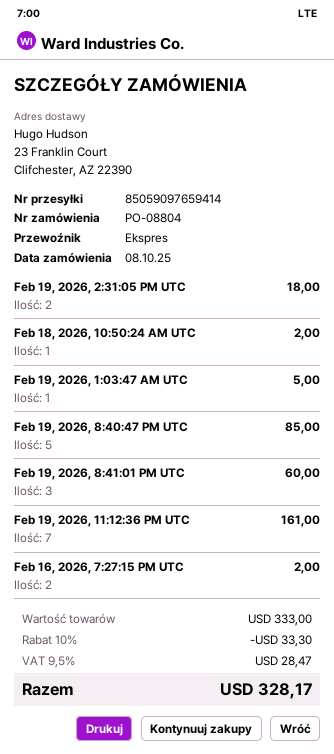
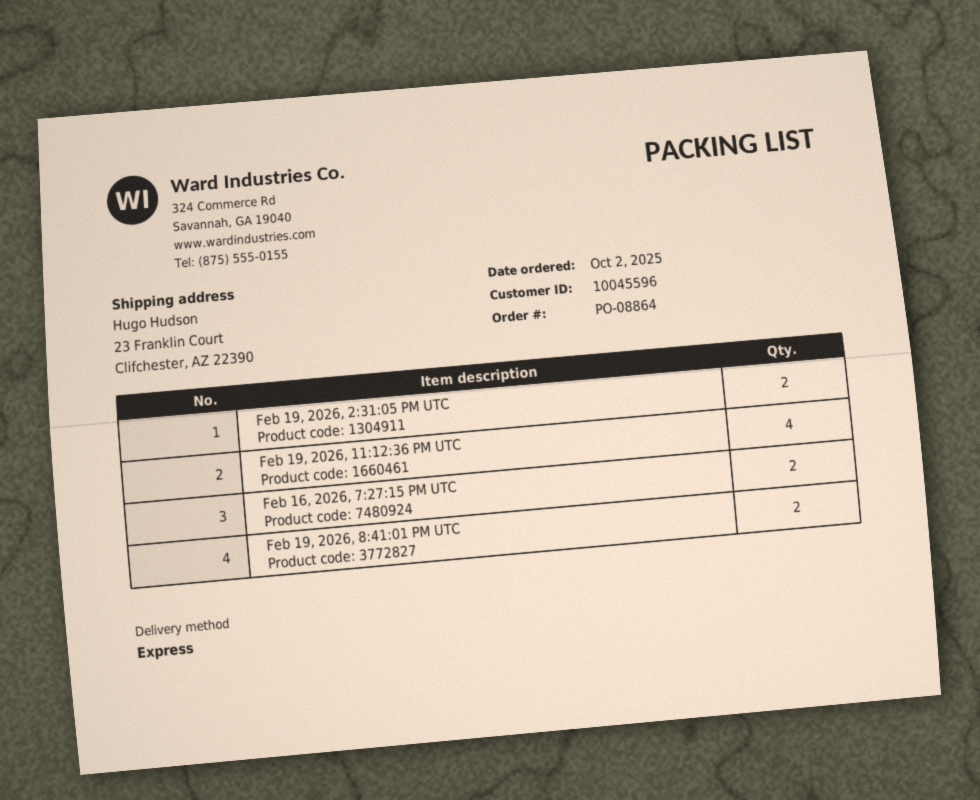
order number: PO-08804 -> PO-08864
order date: 2025-10-08 -> 2025-10-02
Feb 18, 2026, 10:50:24 AM UTC: 1 -> none
Feb 19, 2026, 1:03:47 AM UTC: 1 -> none
Feb 19, 2026, 8:40:47 PM UTC: 5 -> none
Feb 19, 2026, 8:41:01 PM UTC: 3 -> 2
Feb 19, 2026, 11:12:36 PM UTC: 7 -> 4

